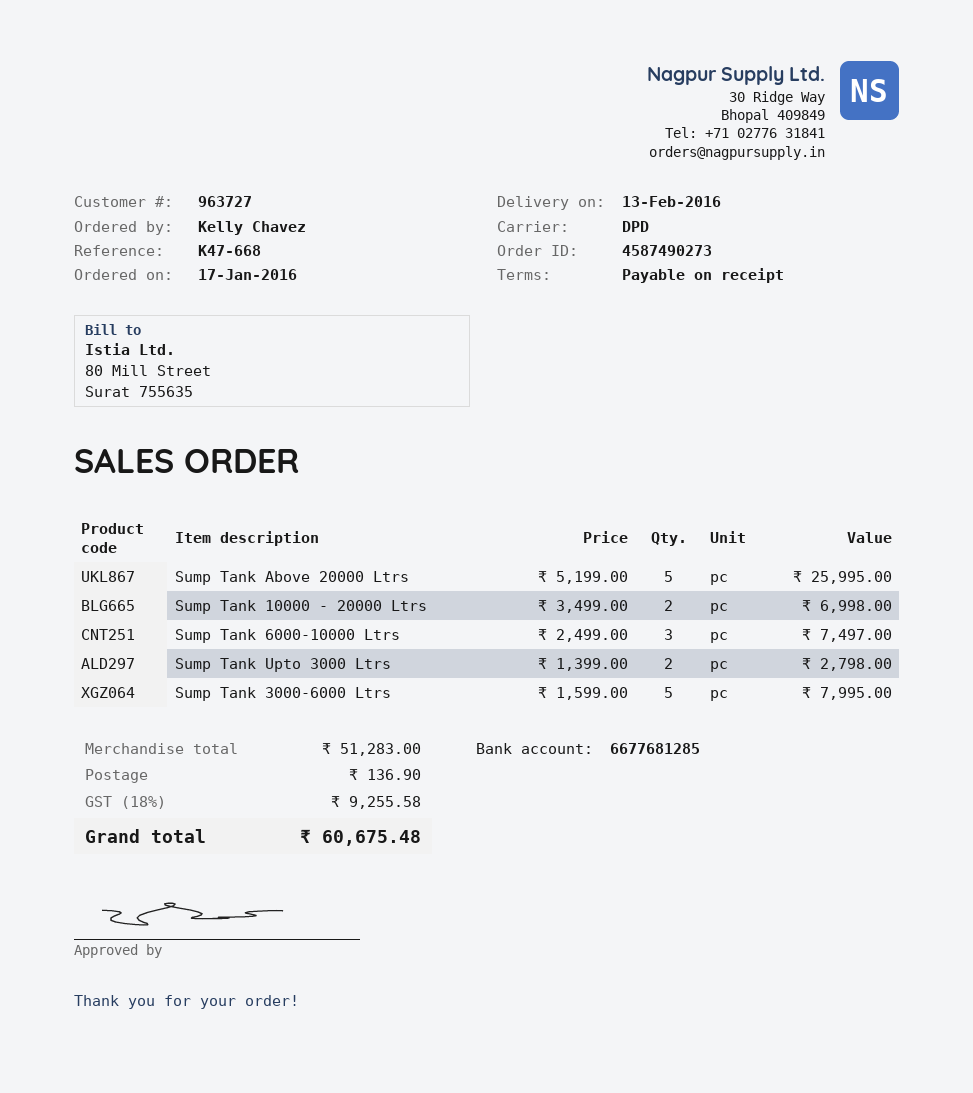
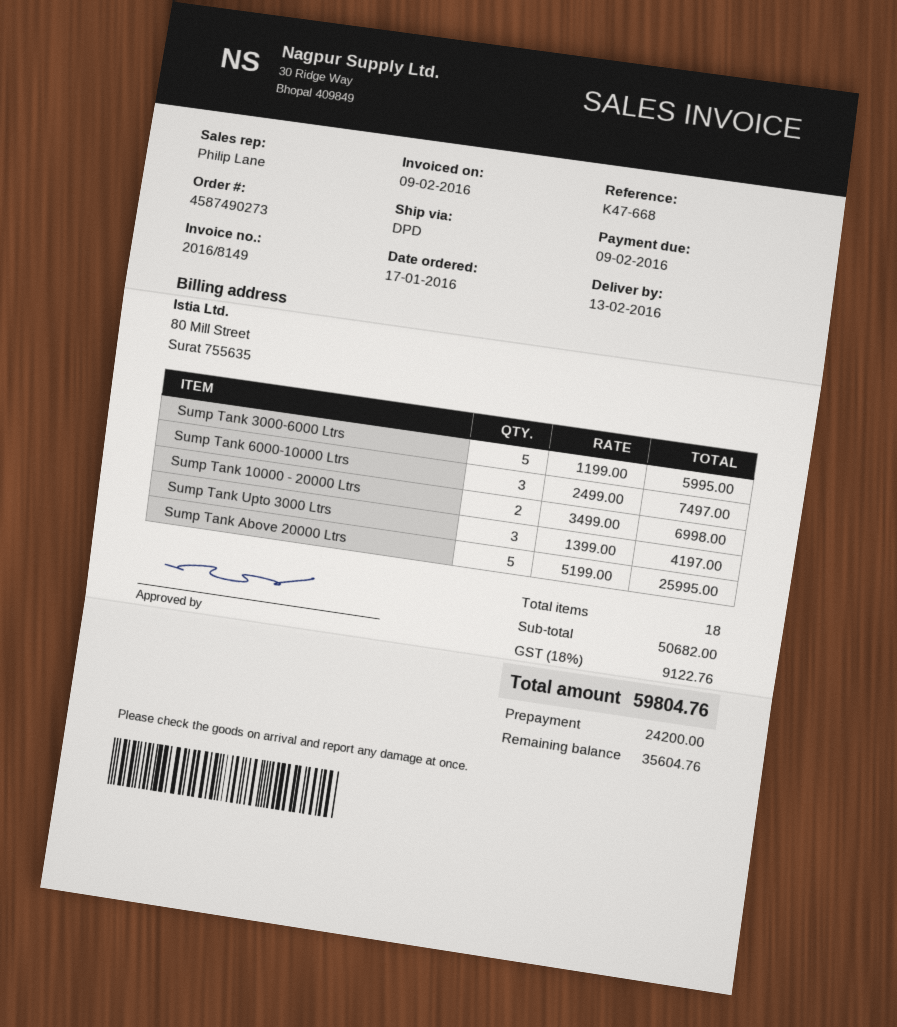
Sump Tank Upto 3000 Ltrs: 2 x 1399.00 = 2798.00 -> 3 x 1399.00 = 4197.00
Sump Tank 3000-6000 Ltrs: 5 x 1599.00 = 7995.00 -> 5 x 1199.00 = 5995.00
subtotal: 51283.00 -> 50682.00
shipping: 136.90 -> none
tax: 18% = 9255.58 -> 18% = 9122.76
total: 60675.48 -> 59804.76

